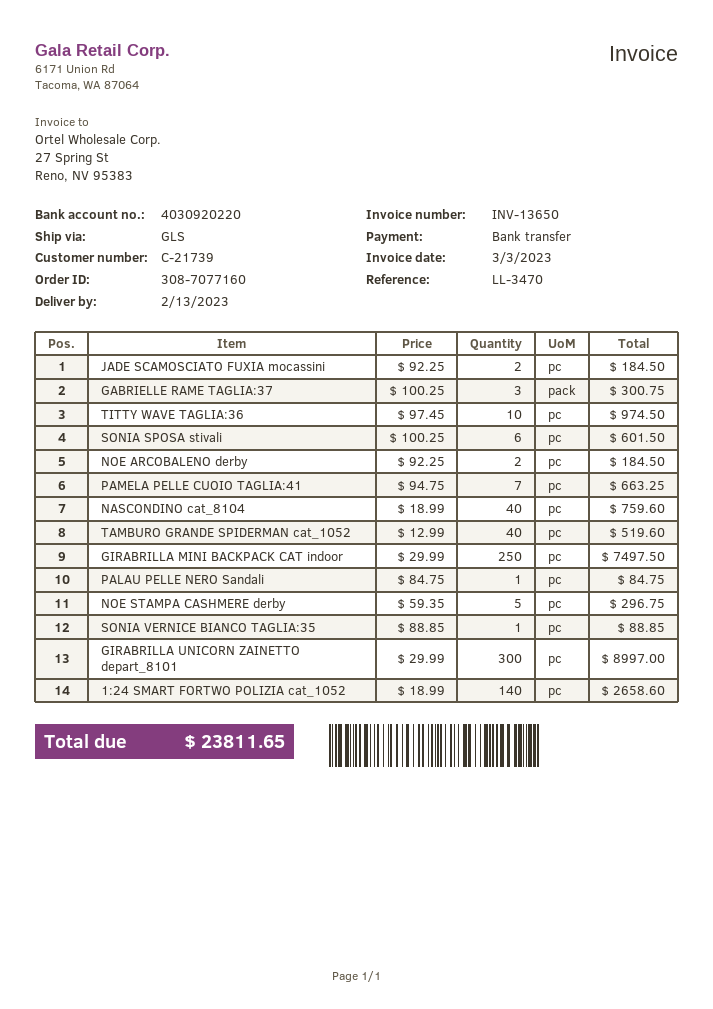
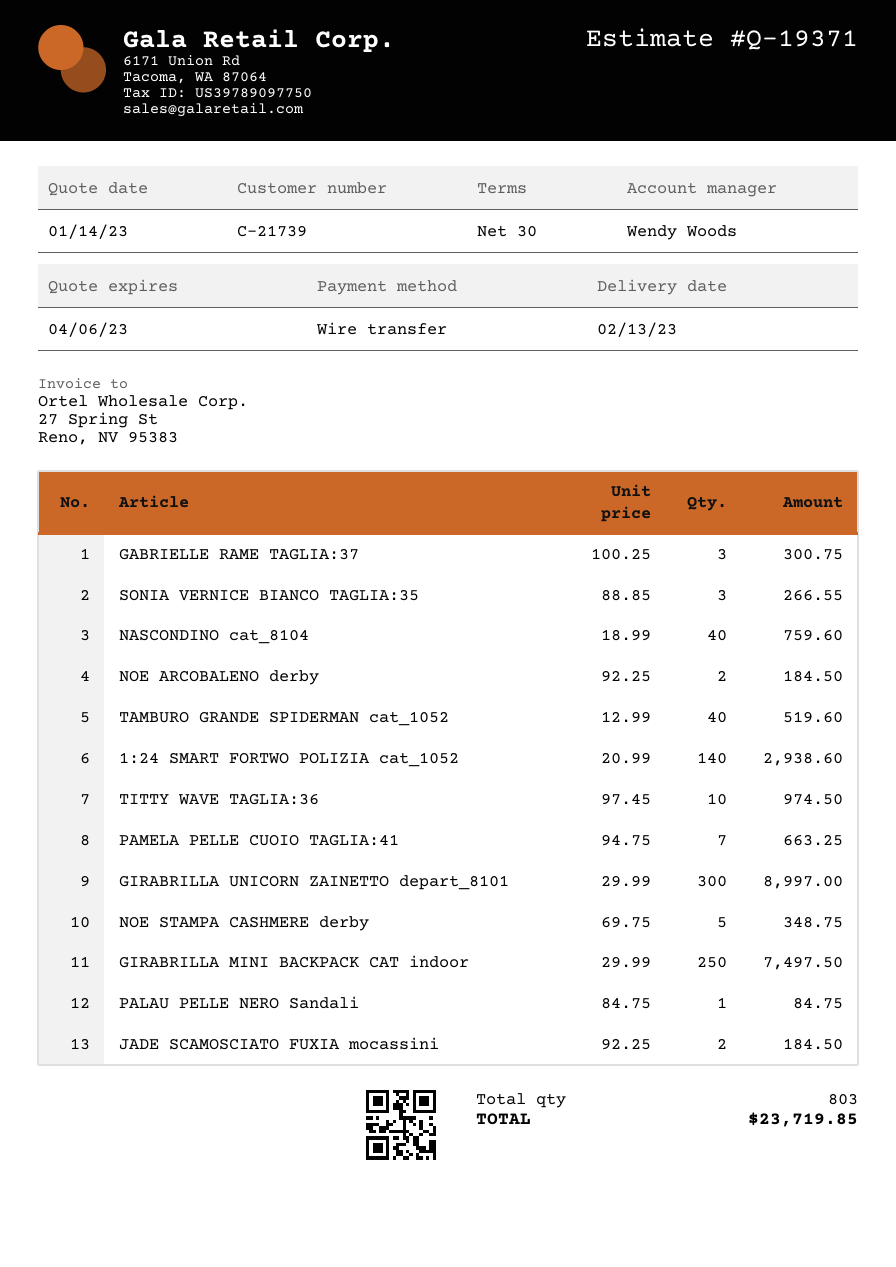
SONIA SPOSA stivali: 6 x 100.25 = 601.50 -> none
NOE STAMPA CASHMERE derby: 5 x 59.35 = 296.75 -> 5 x 69.75 = 348.75
SONIA VERNICE BIANCO TAGLIA:35: 1 x 88.85 = 88.85 -> 3 x 88.85 = 266.55
1:24 SMART FORTWO POLIZIA cat_1052: 140 x 18.99 = 2658.60 -> 140 x 20.99 = 2938.60
total: 23811.65 -> 23719.85

